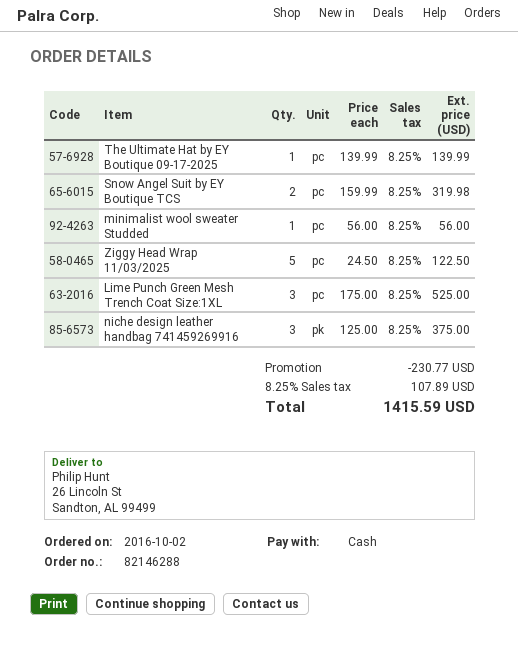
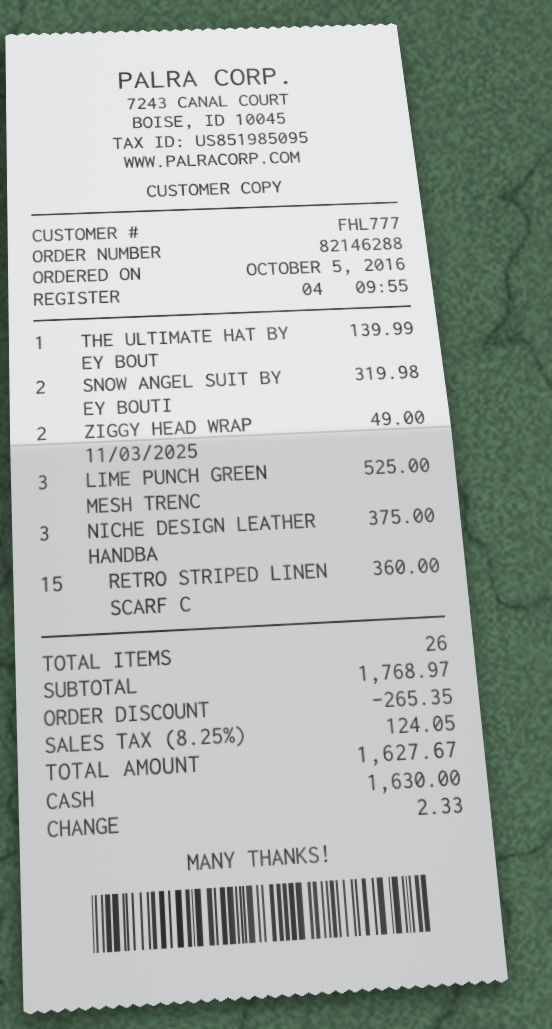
order date: 2016-10-02 -> 2016-10-05
minimalist wool sweater Studded: 1 for 56.00 -> none
Ziggy Head Wrap 11/03/2025: 5 for 122.50 -> 2 for 49.00
RETRO STRIPED LINEN SCARF C: none -> 15 for 360.00
discount: 230.77 -> 265.35
tax: 8.25% = 107.89 -> 8.25% = 124.05
total: 1415.59 -> 1627.67

